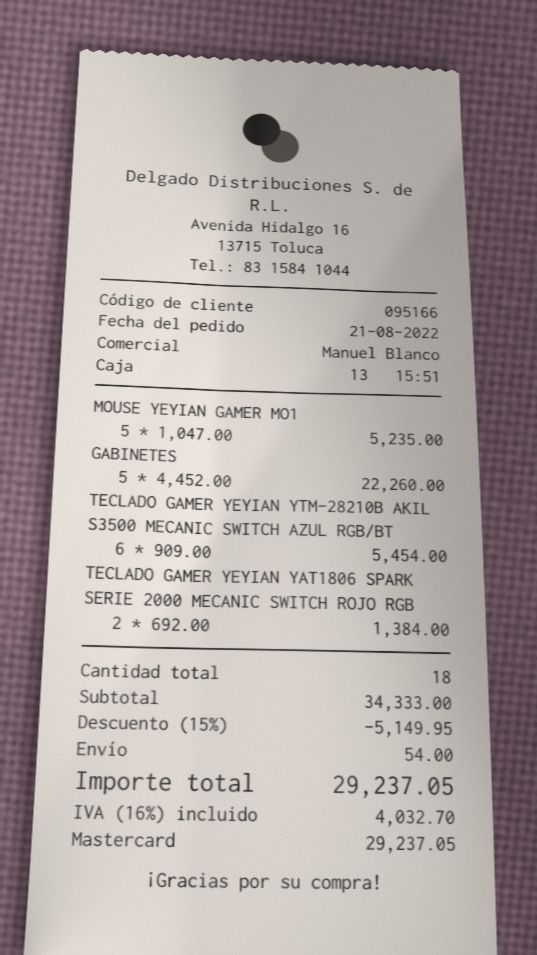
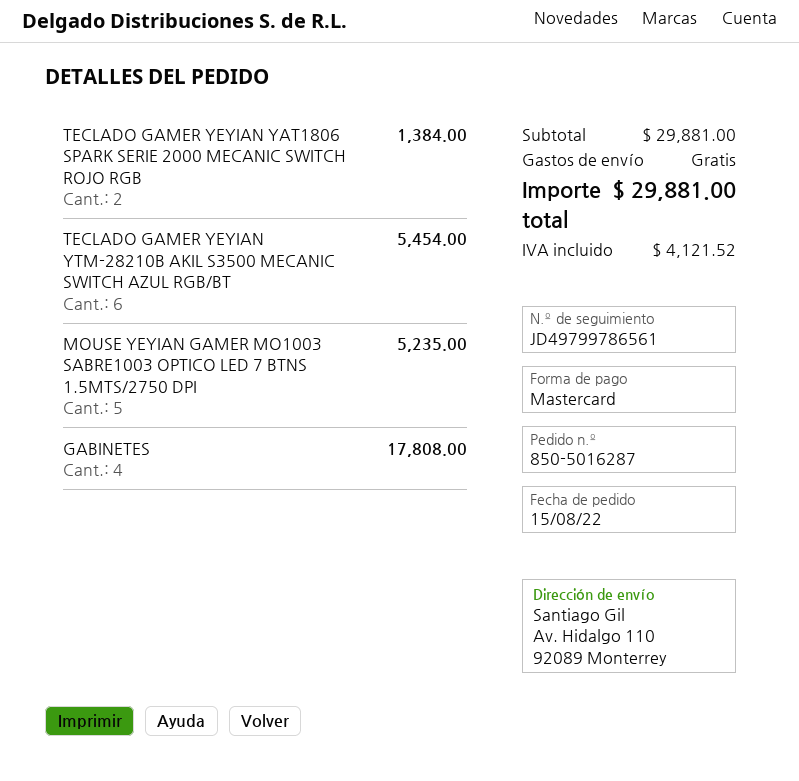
order date: 2022-08-21 -> 2022-08-15
GABINETES: 5 for 22260.00 -> 4 for 17808.00
subtotal: 34333.00 -> 29881.00
discount: 15% = 5149.95 -> none
shipping: 54.00 -> 0.00
tax: 4032.70 -> 4121.52
total: 29237.05 -> 29881.00

